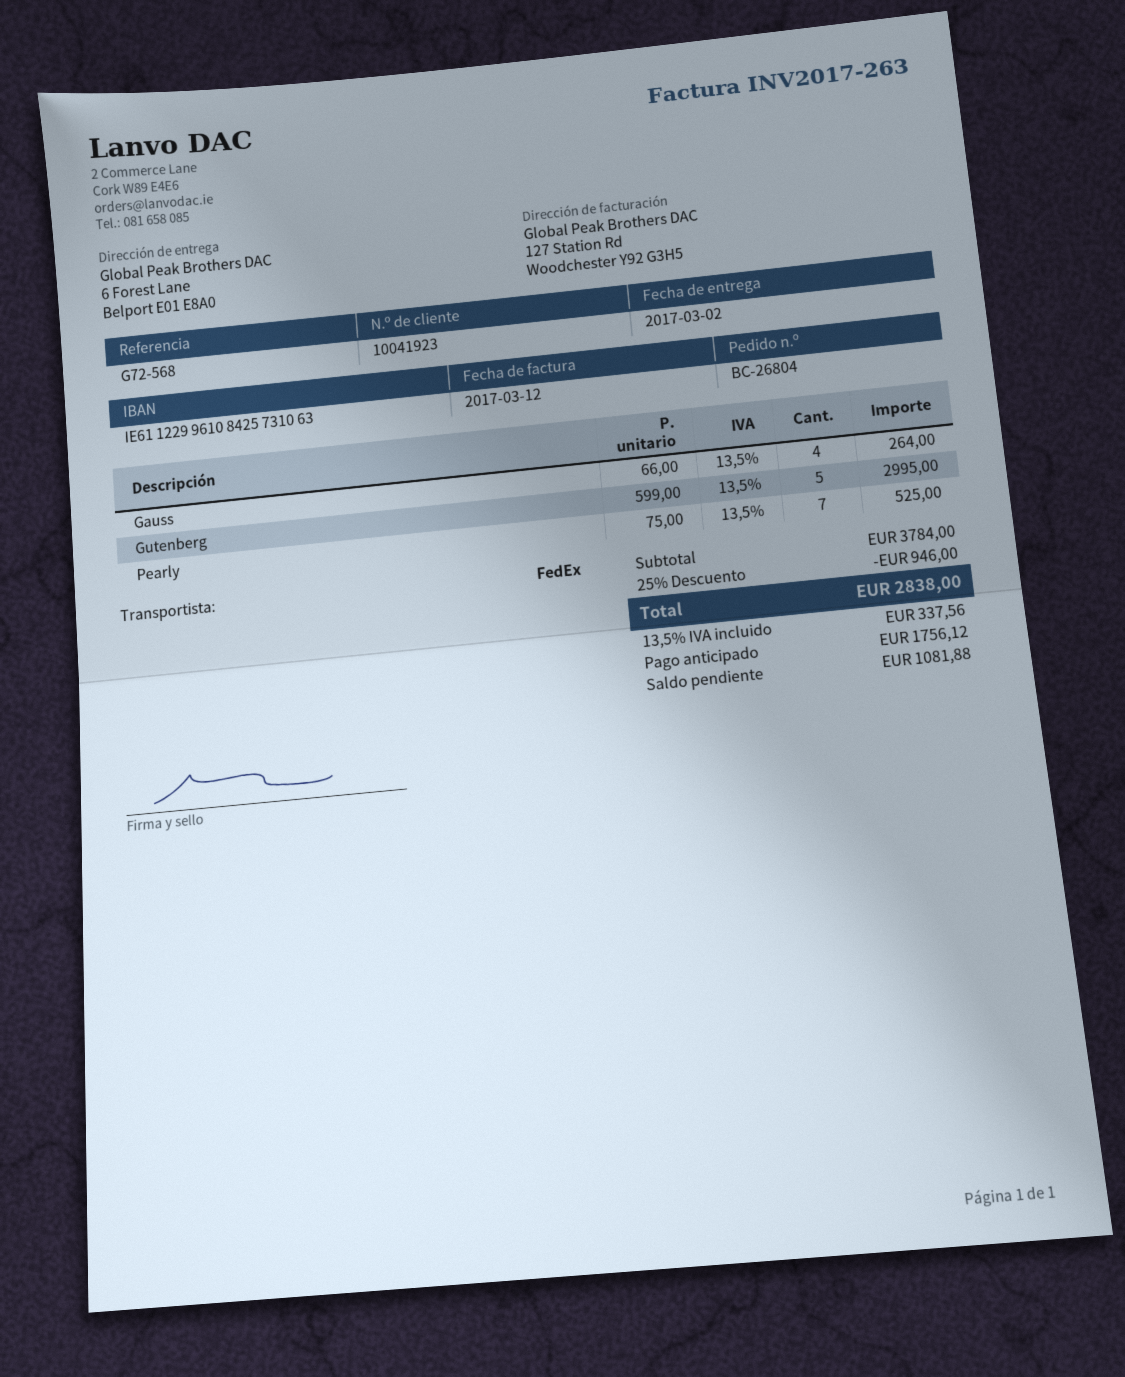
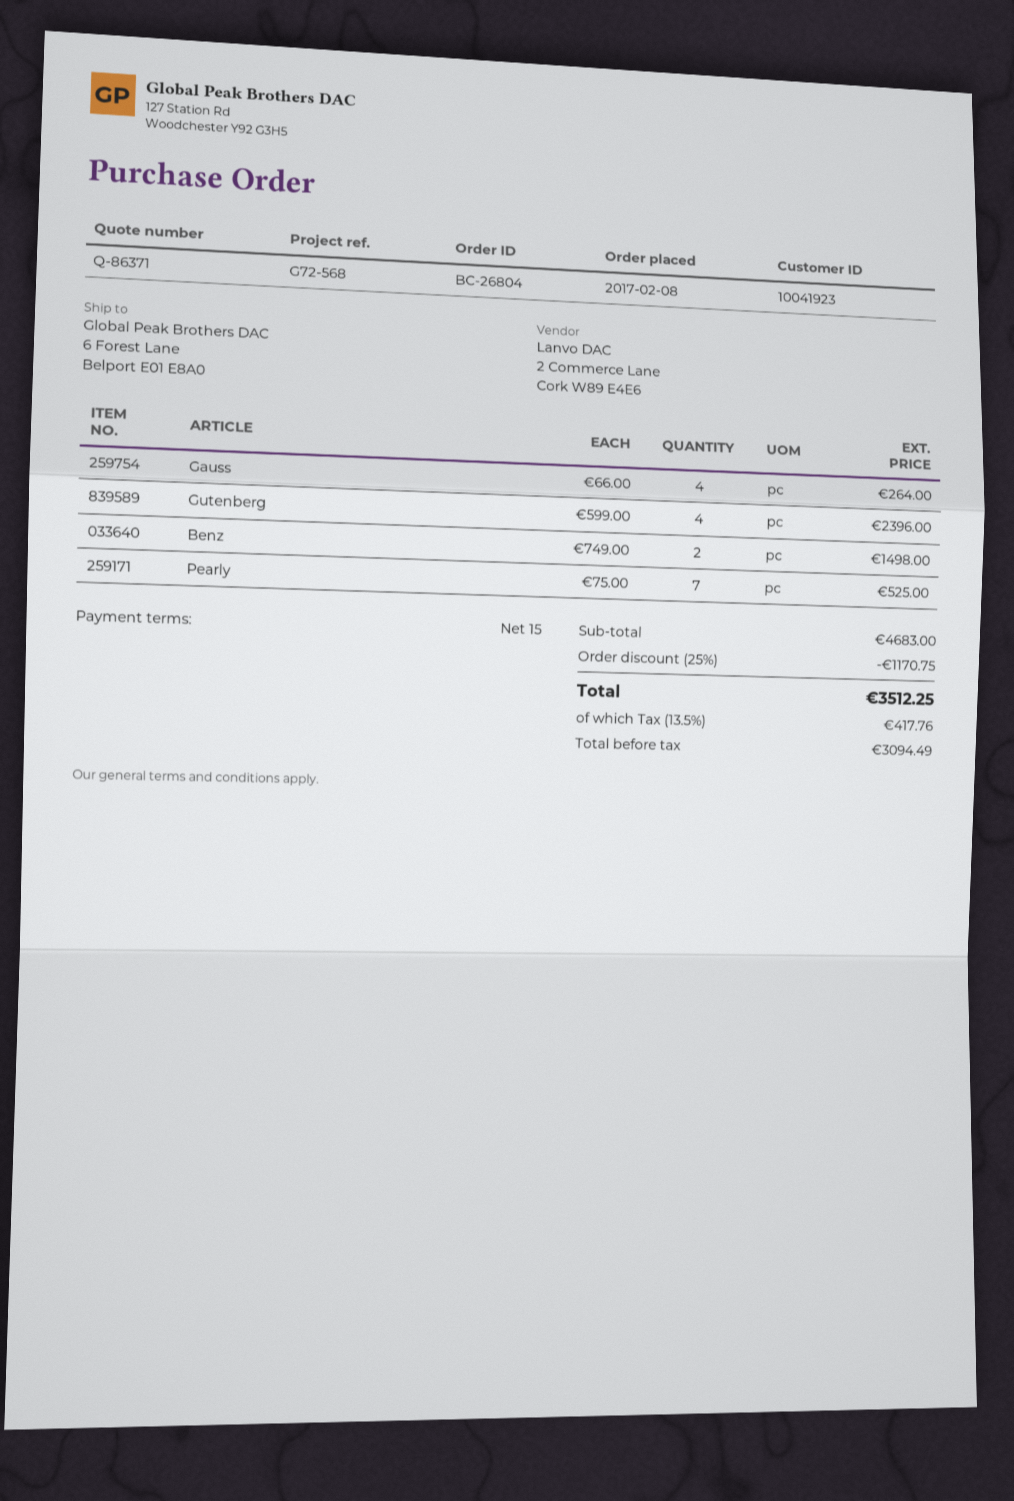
Gutenberg: 5 x 599.00 = 2995.00 -> 4 x 599.00 = 2396.00
Benz: none -> 2 x 749.00 = 1498.00
subtotal: 3784.00 -> 4683.00
discount: 25% = 946.00 -> 25% = 1170.75
tax: 13.5% = 337.56 -> 13.5% = 417.76
total: 2838.00 -> 3512.25

